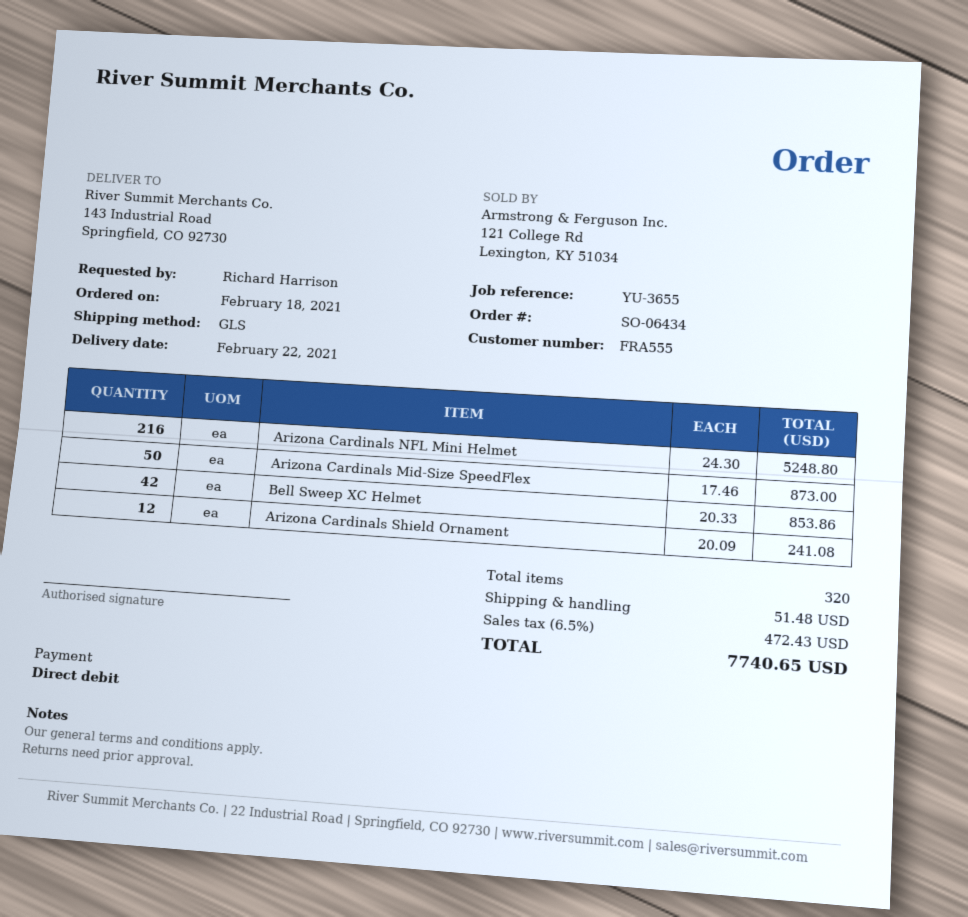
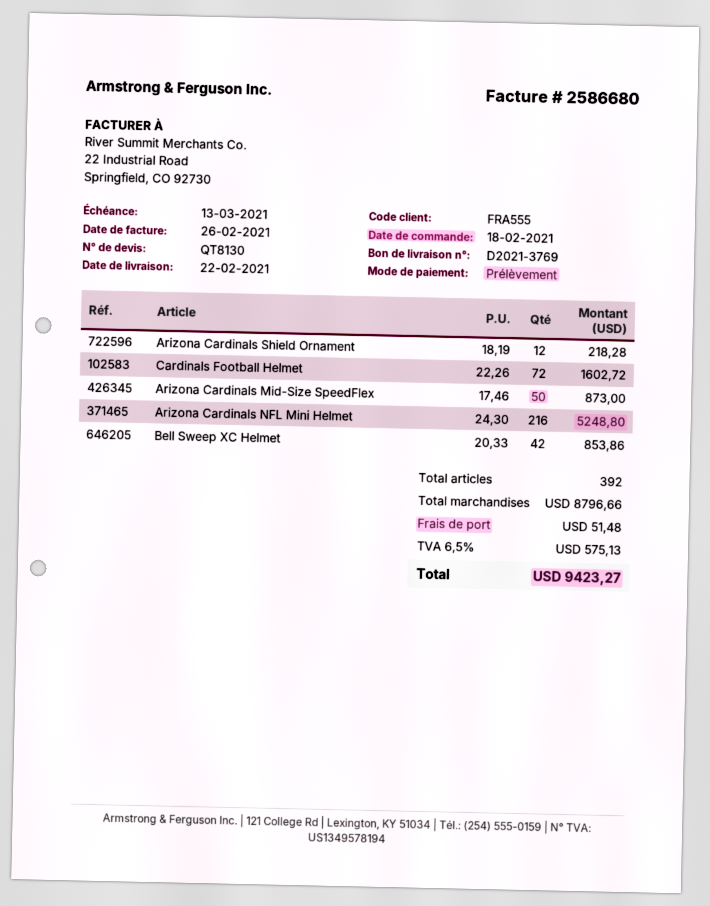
Arizona Cardinals Shield Ornament: 12 x 20.09 = 241.08 -> 12 x 18.19 = 218.28
Cardinals Football Helmet: none -> 72 x 22.26 = 1602.72
total quantity: 320 -> 392
tax: 6.5% = 472.43 -> 6.5% = 575.13
total: 7740.65 -> 9423.27

